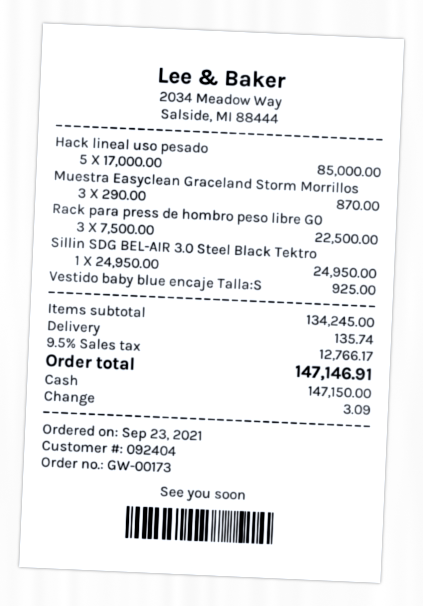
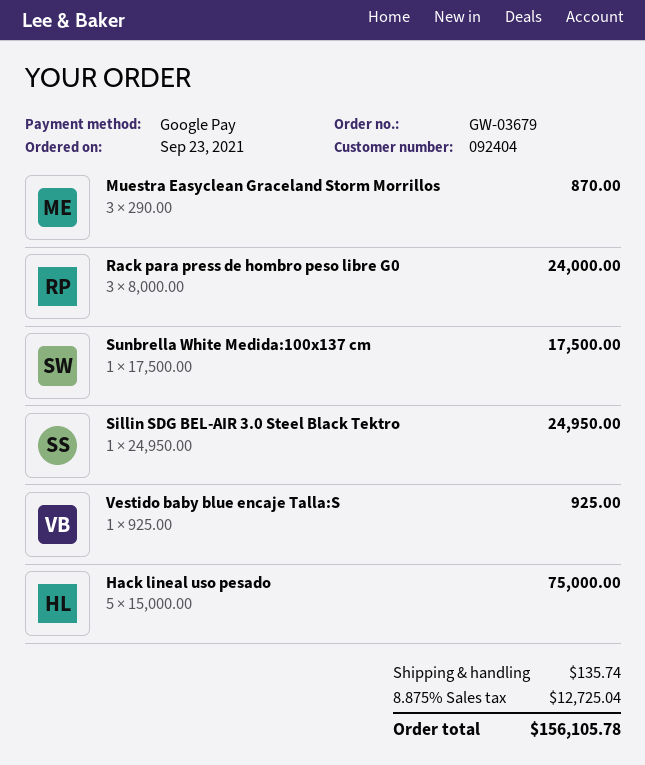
order number: GW-00173 -> GW-03679
payment method: cash -> Google Pay
Hack lineal uso pesado: 5 x 17000.00 = 85000.00 -> 5 x 15000.00 = 75000.00
Rack para press de hombro peso libre G0: 3 x 7500.00 = 22500.00 -> 3 x 8000.00 = 24000.00
Sunbrella White Medida:100x137 cm: none -> 1 x 17500.00 = 17500.00
tax: 9.5% = 12766.17 -> 8.875% = 12725.04
total: 147146.91 -> 156105.78

